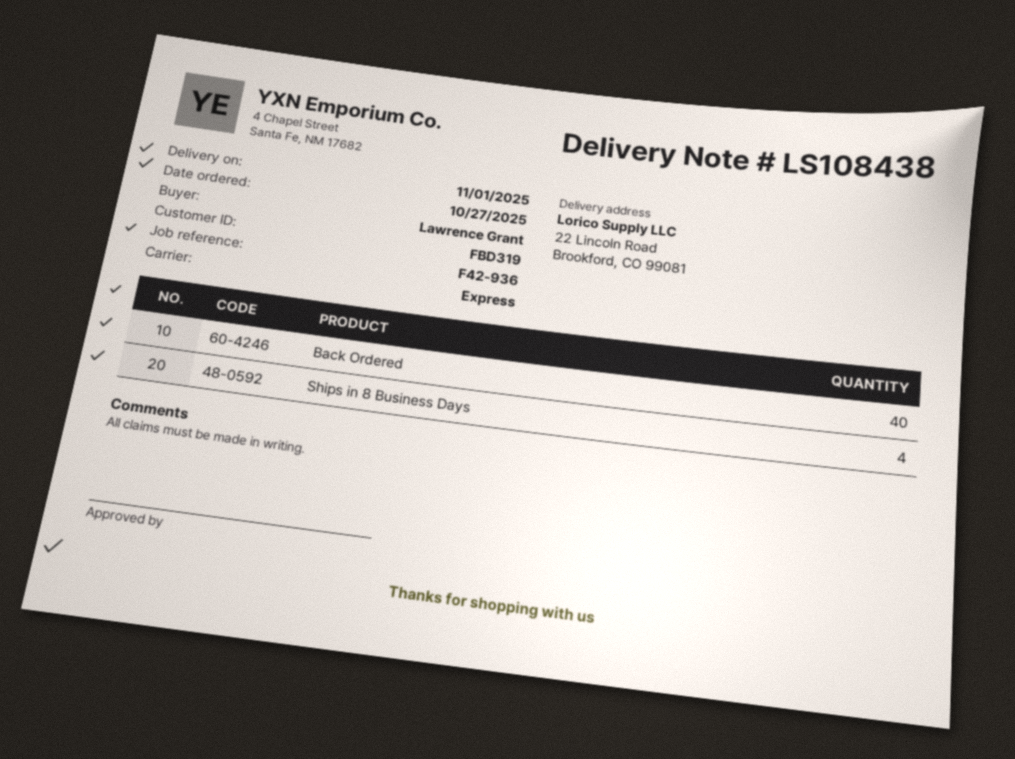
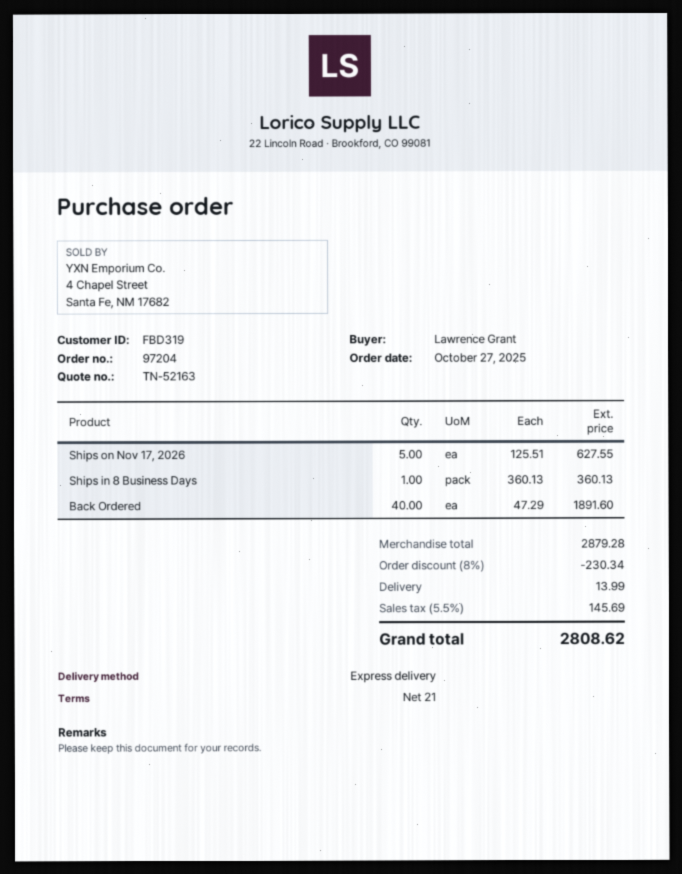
Ships in 8 Business Days: 4 -> 1
Ships on Nov 17, 2026: none -> 5

